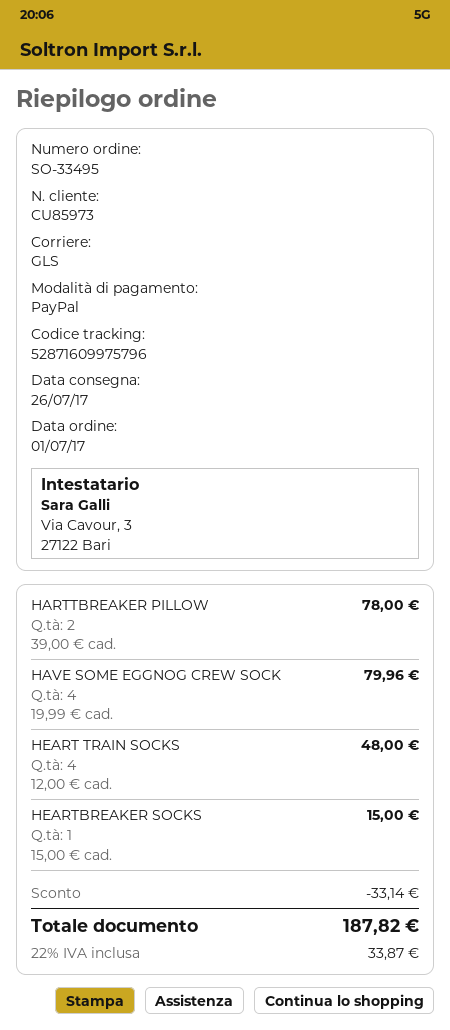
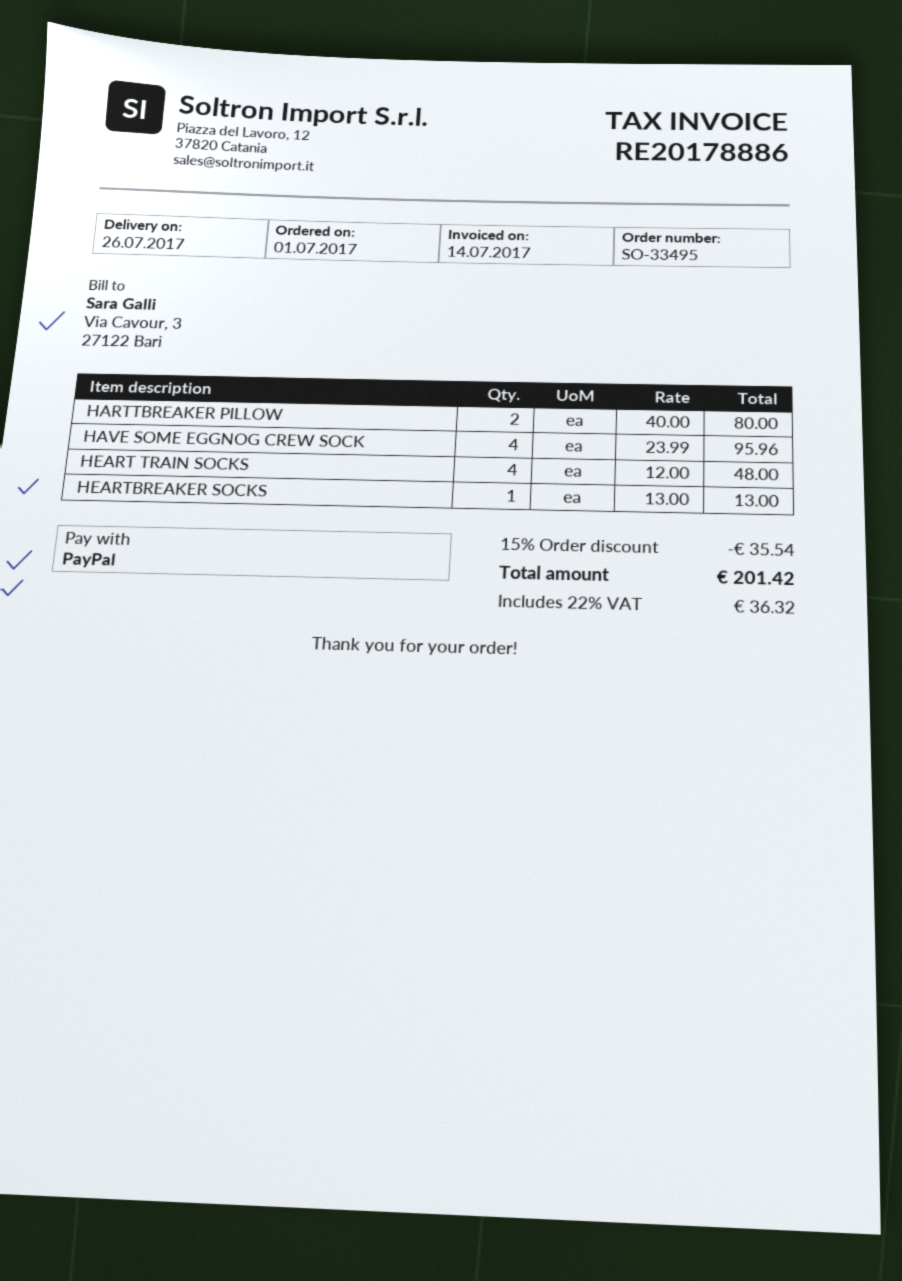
HARTTBREAKER PILLOW: 2 x 39.00 = 78.00 -> 2 x 40.00 = 80.00
HAVE SOME EGGNOG CREW SOCK: 4 x 19.99 = 79.96 -> 4 x 23.99 = 95.96
HEARTBREAKER SOCKS: 1 x 15.00 = 15.00 -> 1 x 13.00 = 13.00
discount: 33.14 -> 35.54
tax: 22% = 33.87 -> 22% = 36.32
total: 187.82 -> 201.42

